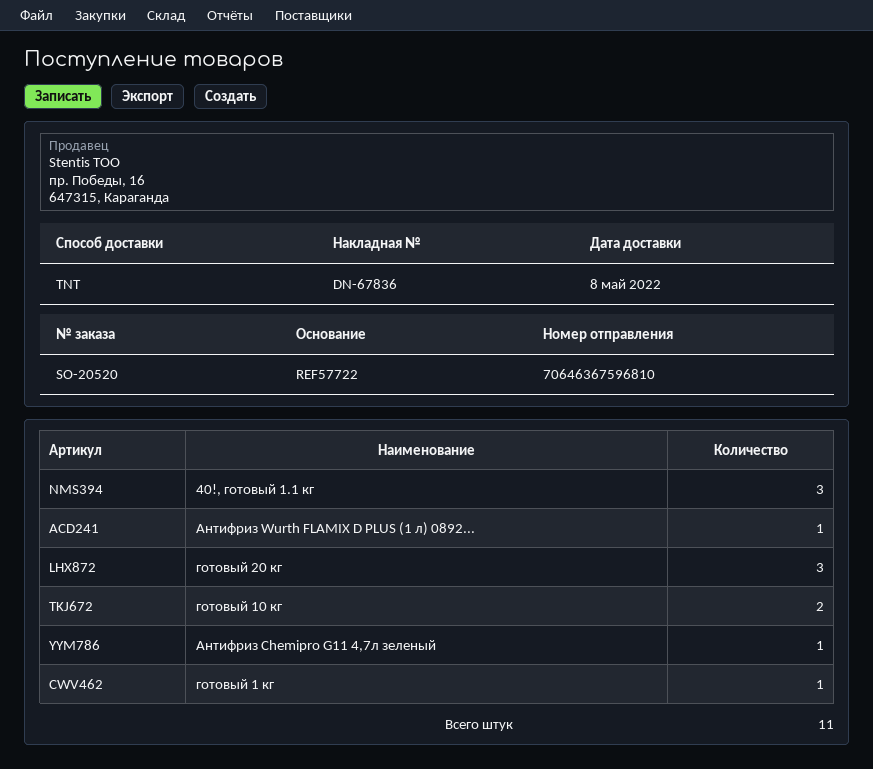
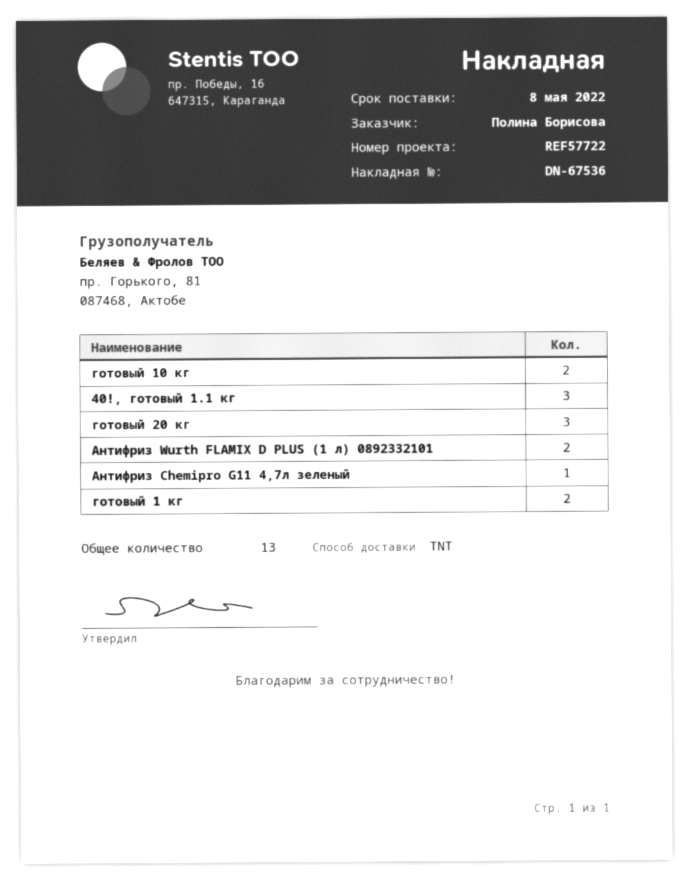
delivery note number: DN-67836 -> DN-67536
Антифриз Wurth FLAMIX D PLUS (1 л) 0892...: 1 -> 2
готовый 1 кг: 1 -> 2
total quantity: 11 -> 13

